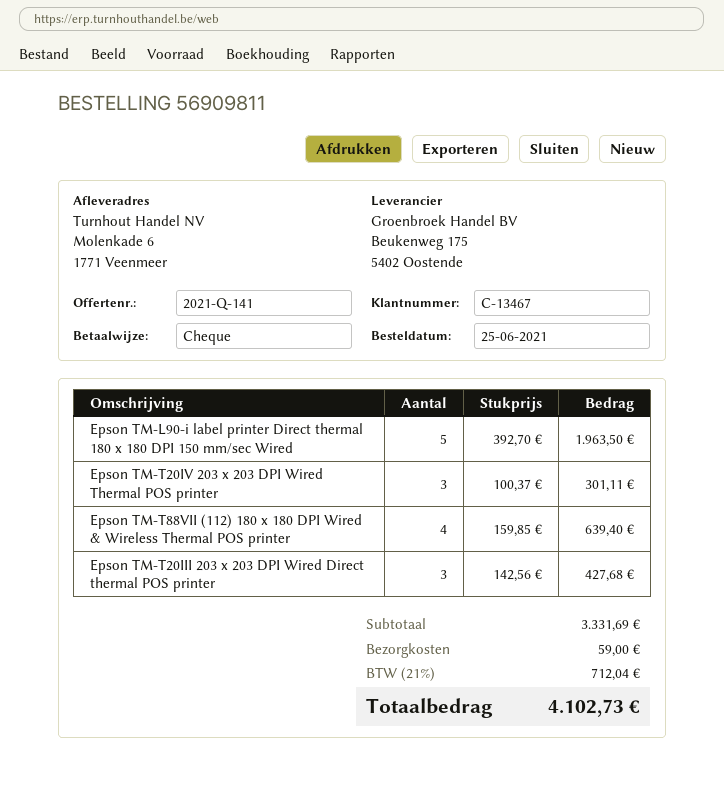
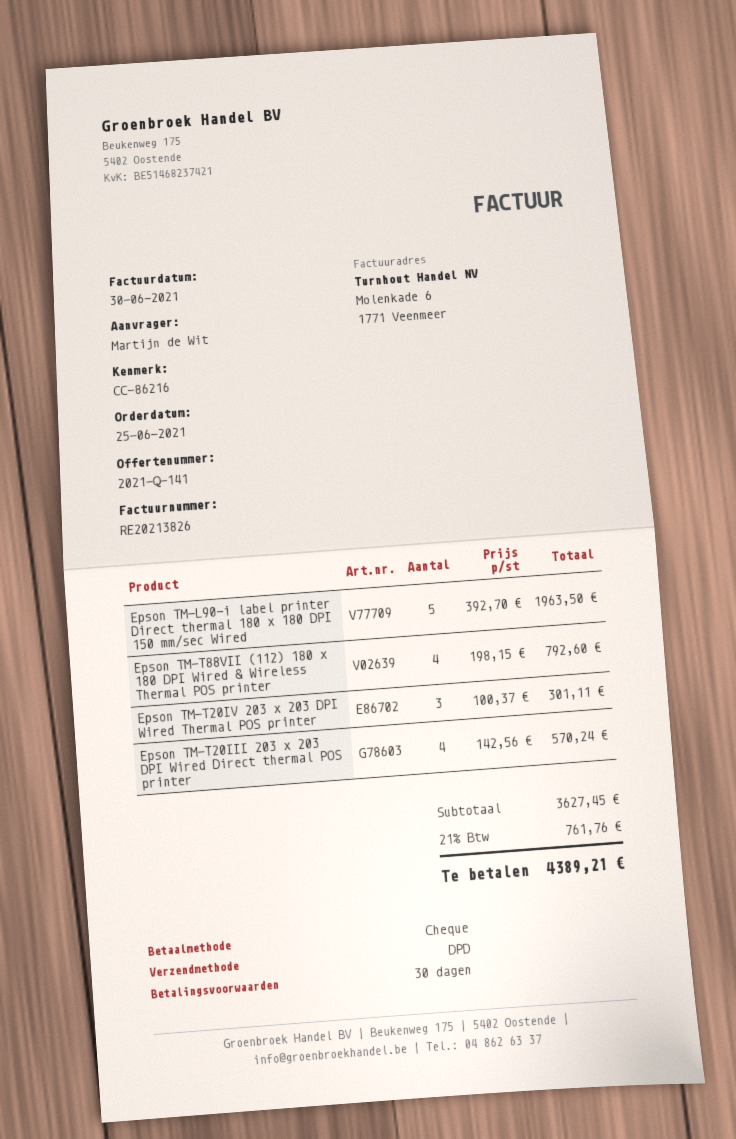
Epson TM-T88VII (112) 180 x 180 DPI Wired & Wireless Thermal POS printer: 4 x 159.85 = 639.40 -> 4 x 198.15 = 792.60
Epson TM-T20III 203 x 203 DPI Wired Direct thermal POS printer: 3 x 142.56 = 427.68 -> 4 x 142.56 = 570.24
subtotal: 3331.69 -> 3627.45
shipping: 59.00 -> none
tax: 21% = 712.04 -> 21% = 761.76
total: 4102.73 -> 4389.21

